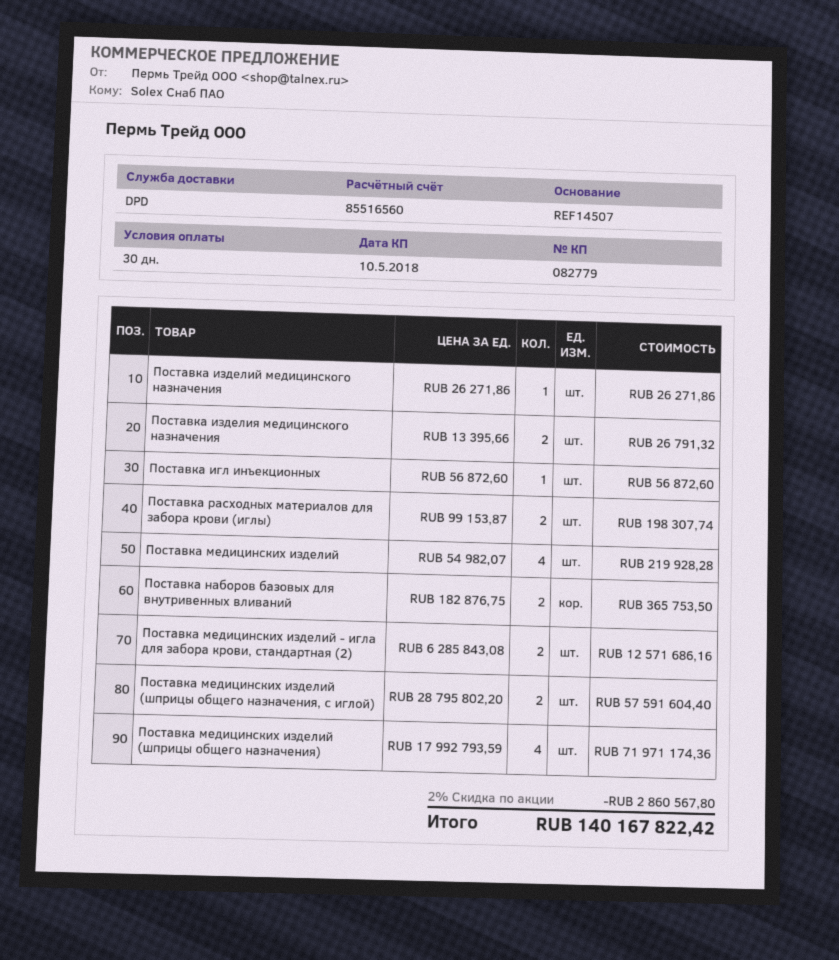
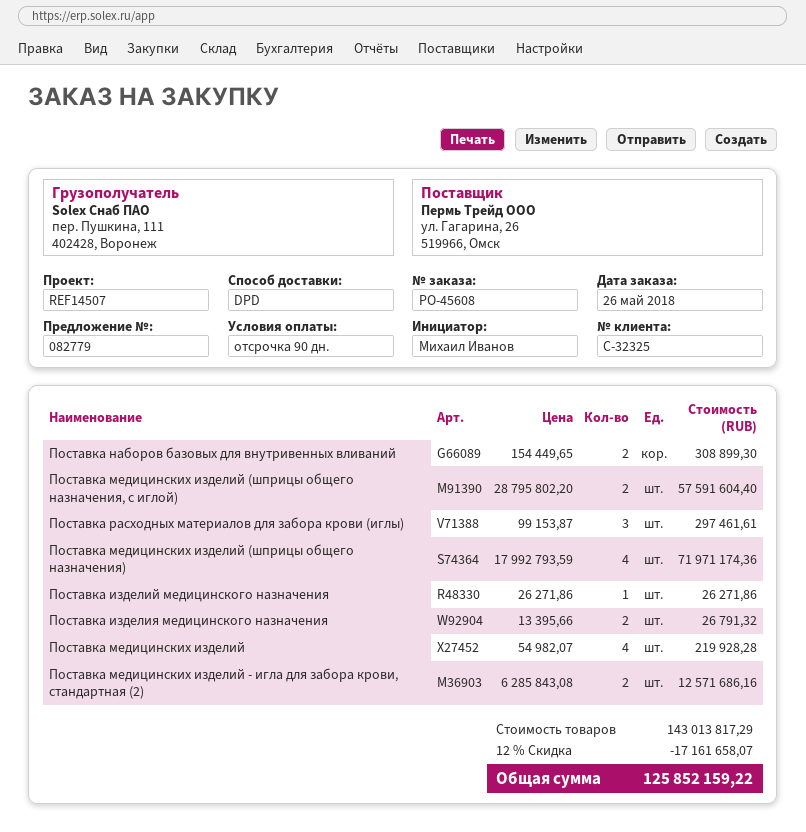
payment terms: 30 days -> 90 days
Поставка игл инъекционных: 1 x 56872.60 = 56872.60 -> none
Поставка расходных материалов для забора крови (иглы): 2 x 99153.87 = 198307.74 -> 3 x 99153.87 = 297461.61
Поставка наборов базовых для внутривенных вливаний: 2 x 182876.75 = 365753.50 -> 2 x 154449.65 = 308899.30
discount: 2% = 2860567.80 -> 12% = 17161658.07
total: 140167822.42 -> 125852159.22

